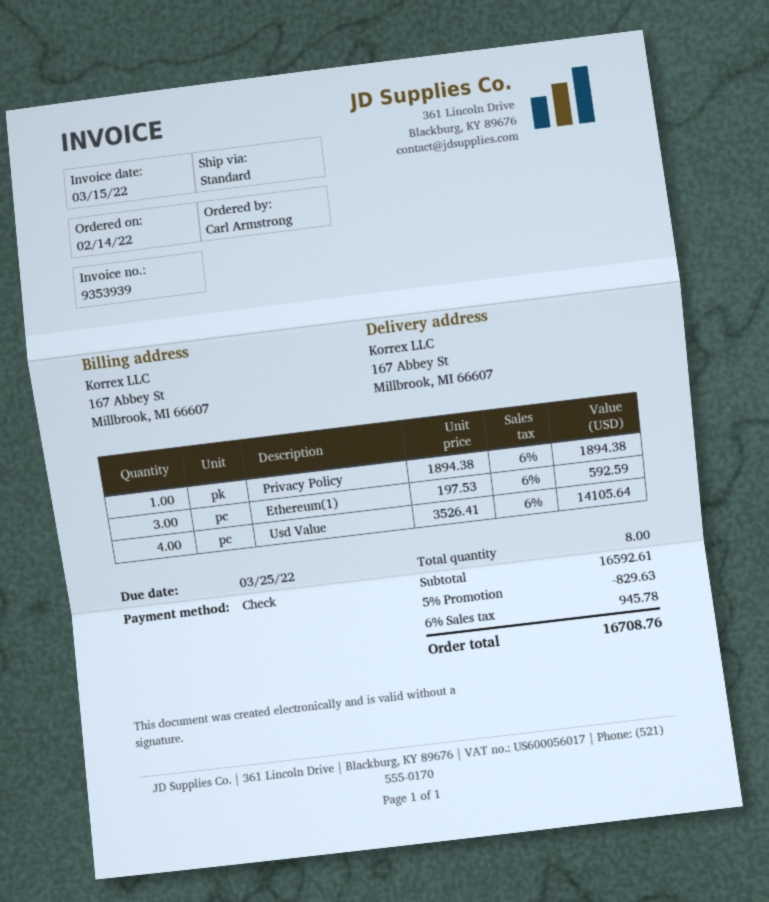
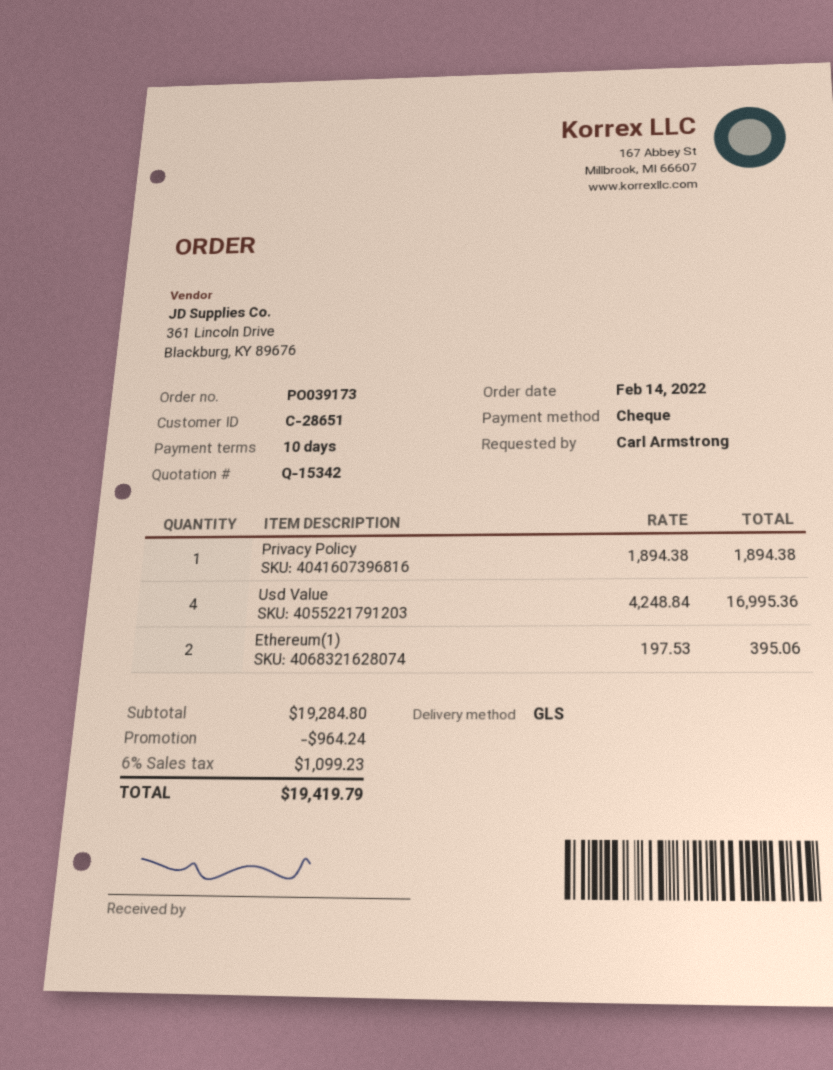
shipping method: standard -> GLS
Ethereum(1): 3 x 197.53 = 592.59 -> 2 x 197.53 = 395.06
Usd Value: 4 x 3526.41 = 14105.64 -> 4 x 4248.84 = 16995.36
subtotal: 16592.61 -> 19284.80
discount: 829.63 -> 964.24
tax: 6% = 945.78 -> 6% = 1099.23
total: 16708.76 -> 19419.79

